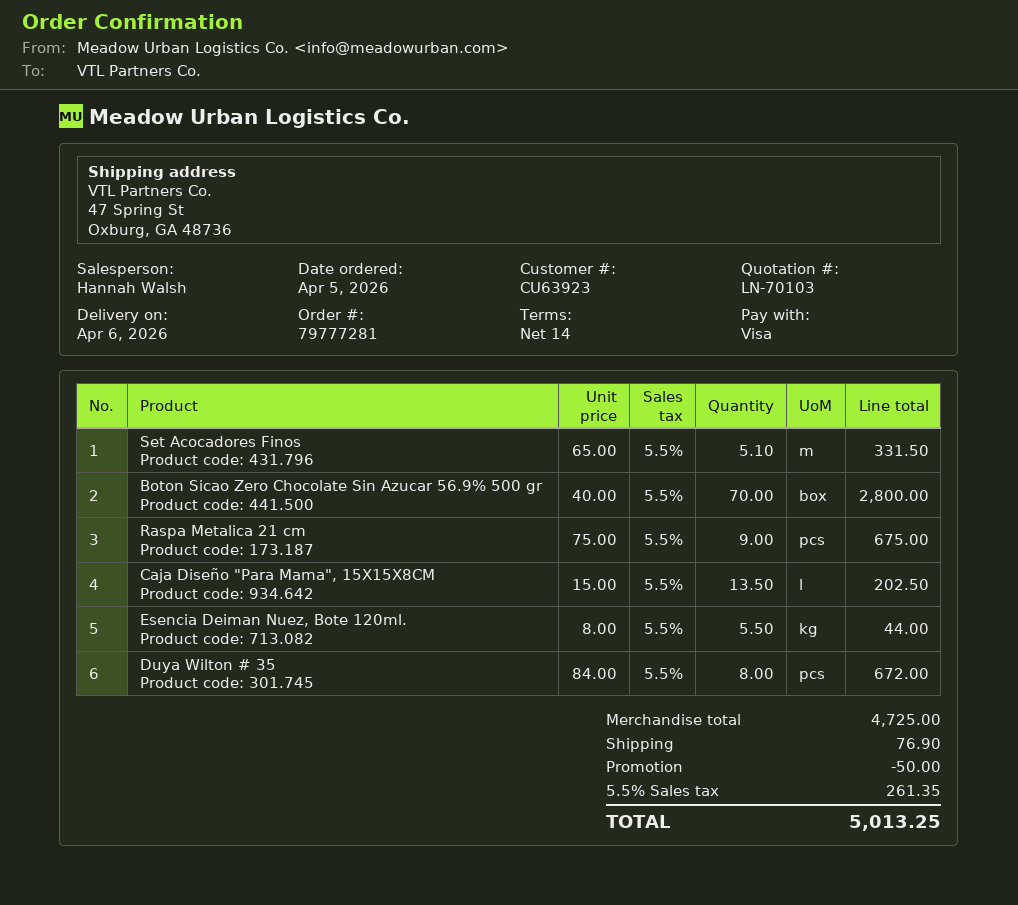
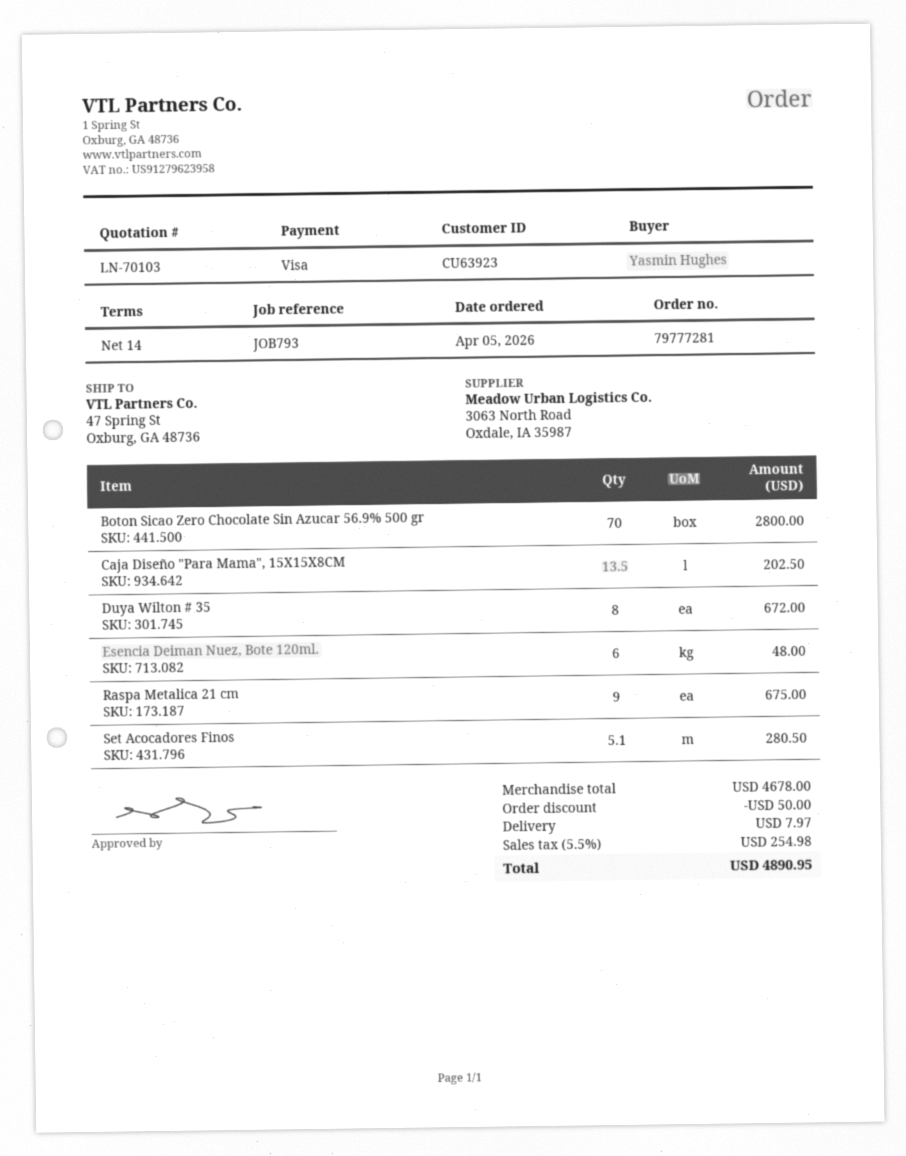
Set Acocadores Finos: 5.1 for 331.50 -> 5.1 for 280.50
Esencia Deiman Nuez, Bote 120ml.: 5.5 for 44.00 -> 6 for 48.00
subtotal: 4725.00 -> 4678.00
shipping: 76.90 -> 7.97
tax: 5.5% = 261.35 -> 5.5% = 254.98
total: 5013.25 -> 4890.95

